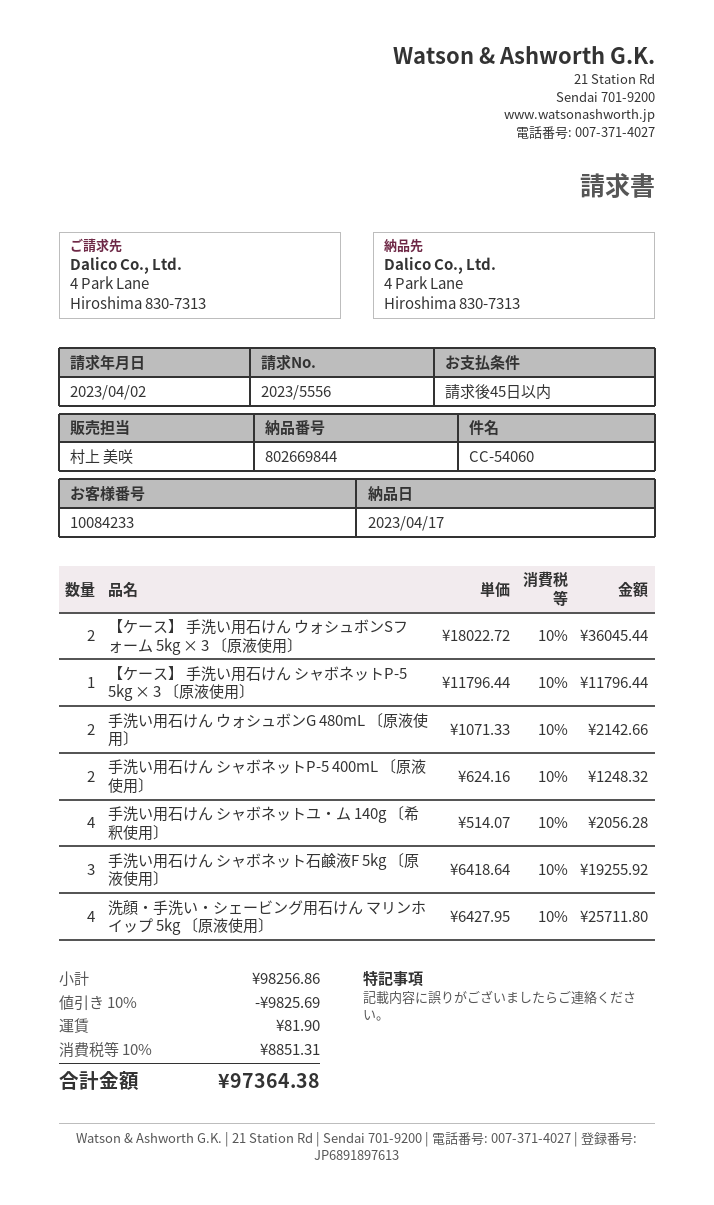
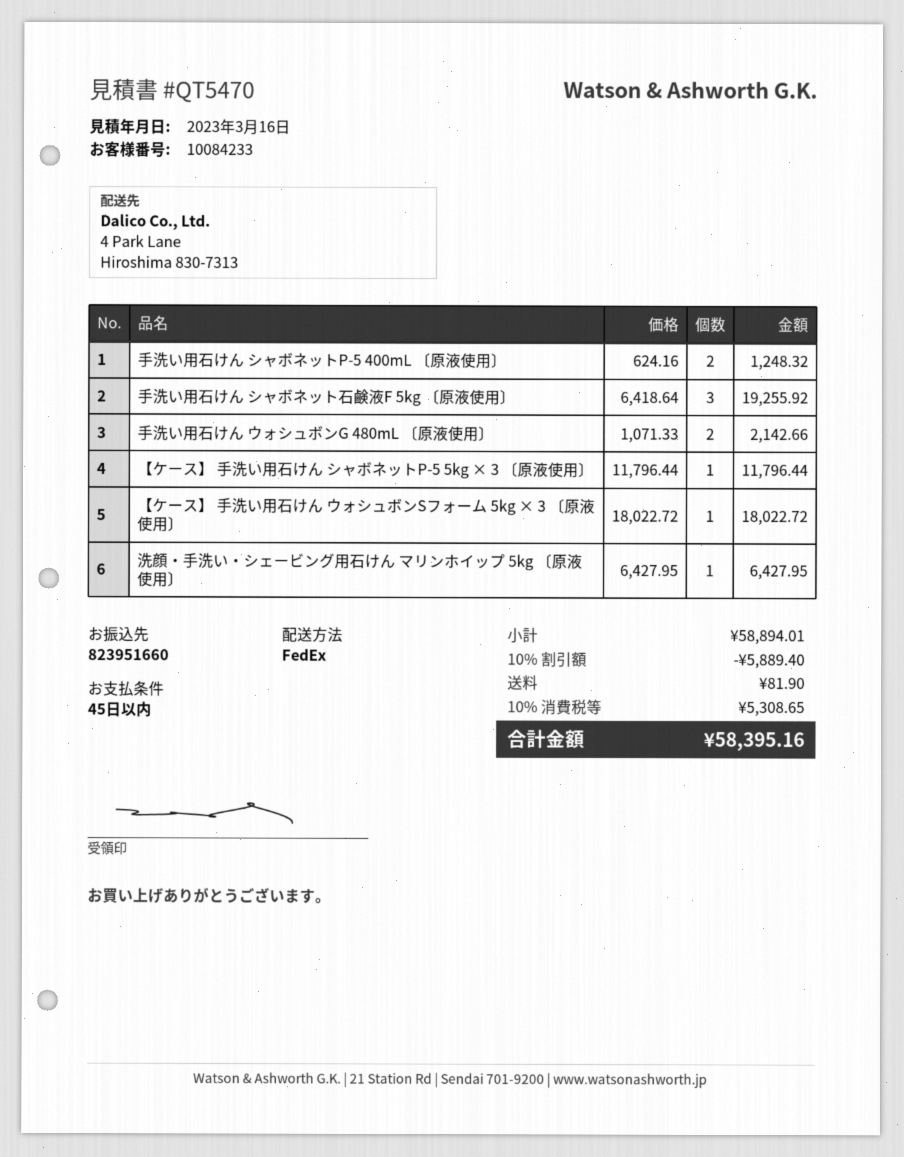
【ケース】 手洗い用石けん ウォシュボンSフォーム 5kg × 3 〔原液使用〕: 2 x 18022.72 = 36045.44 -> 1 x 18022.72 = 18022.72
手洗い用石けん シャボネットユ・ム 140g 〔希釈使用〕: 4 x 514.07 = 2056.28 -> none
洗顔・手洗い・シェービング用石けん マリンホイップ 5kg 〔原液使用〕: 4 x 6427.95 = 25711.80 -> 1 x 6427.95 = 6427.95
subtotal: 98256.86 -> 58894.01
discount: 10% = 9825.69 -> 10% = 5889.40
tax: 10% = 8851.31 -> 10% = 5308.65
total: 97364.38 -> 58395.16

